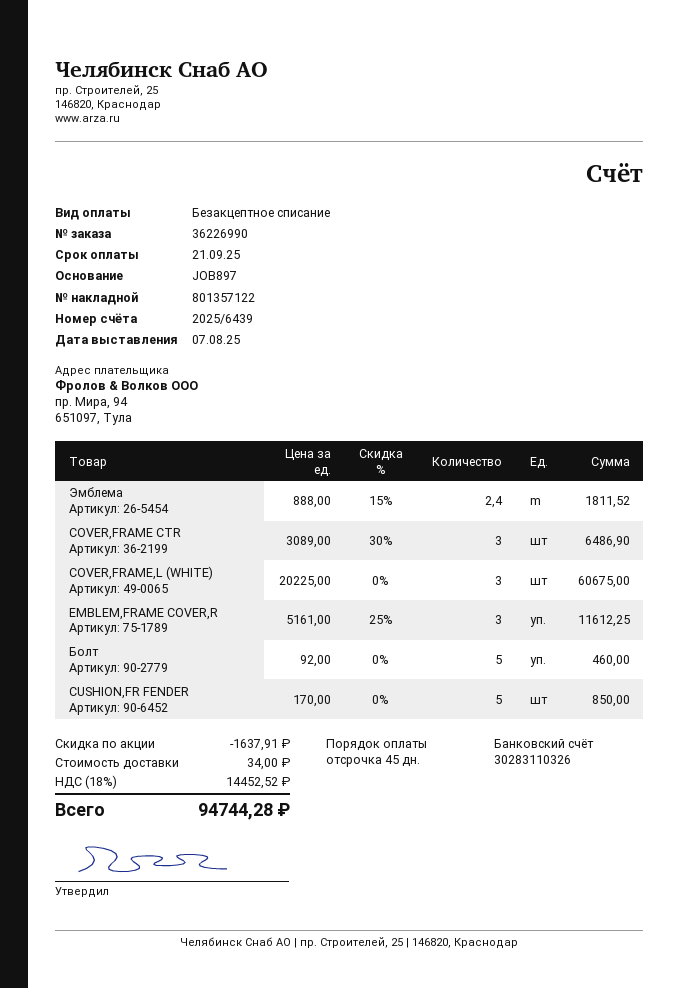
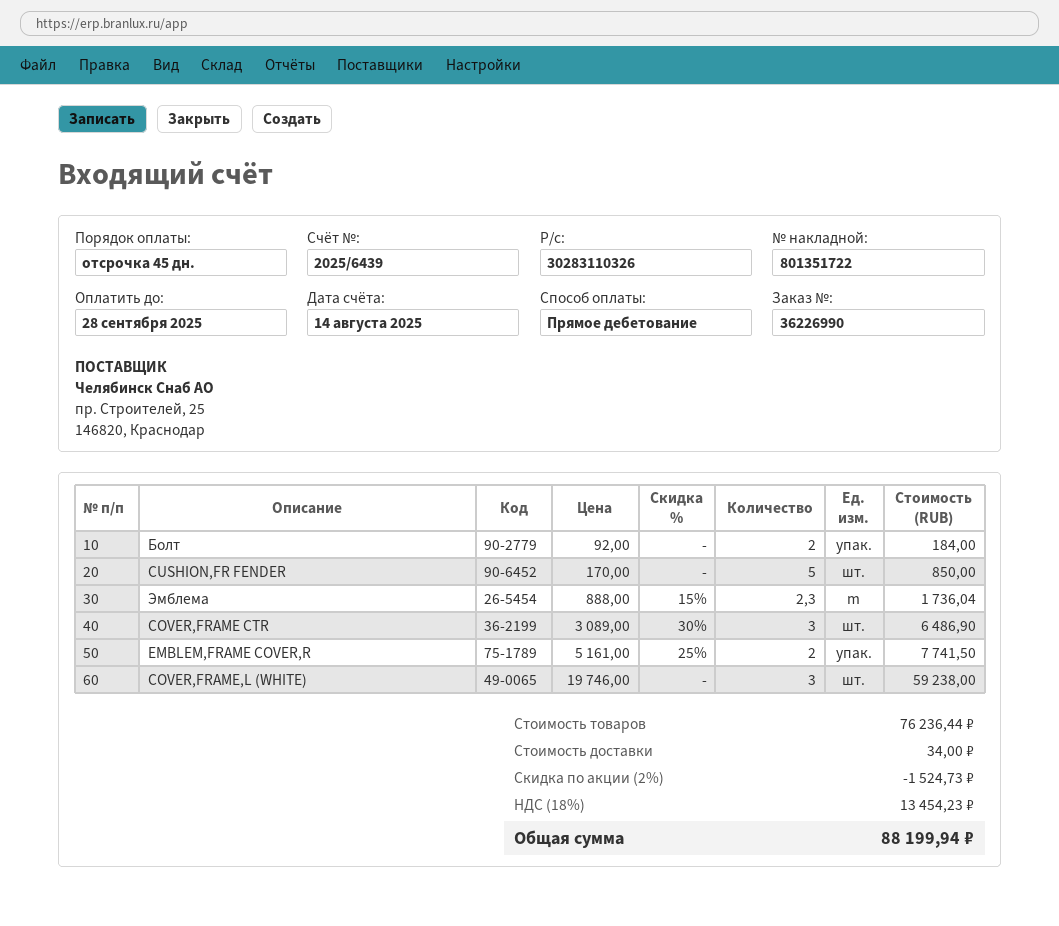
delivery note number: 801357122 -> 801351722
invoice date: 2025-08-07 -> 2025-08-14
due date: 2025-09-21 -> 2025-09-28
Эмблема: 2.4 x 888.00 - 15% = 1811.52 -> 2.3 x 888.00 - 15% = 1736.04
COVER,FRAME,L (WHITE): 3 x 20225.00 = 60675.00 -> 3 x 19746.00 = 59238.00
EMBLEM,FRAME COVER,R: 3 x 5161.00 - 25% = 11612.25 -> 2 x 5161.00 - 25% = 7741.50
Болт: 5 x 92.00 = 460.00 -> 2 x 92.00 = 184.00
discount: 1637.91 -> 1524.73
tax: 18% = 14452.52 -> 18% = 13454.23
total: 94744.28 -> 88199.94

